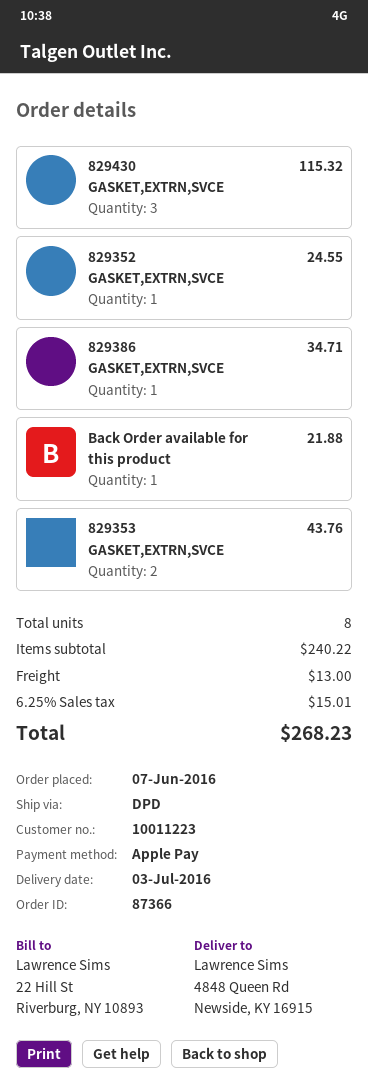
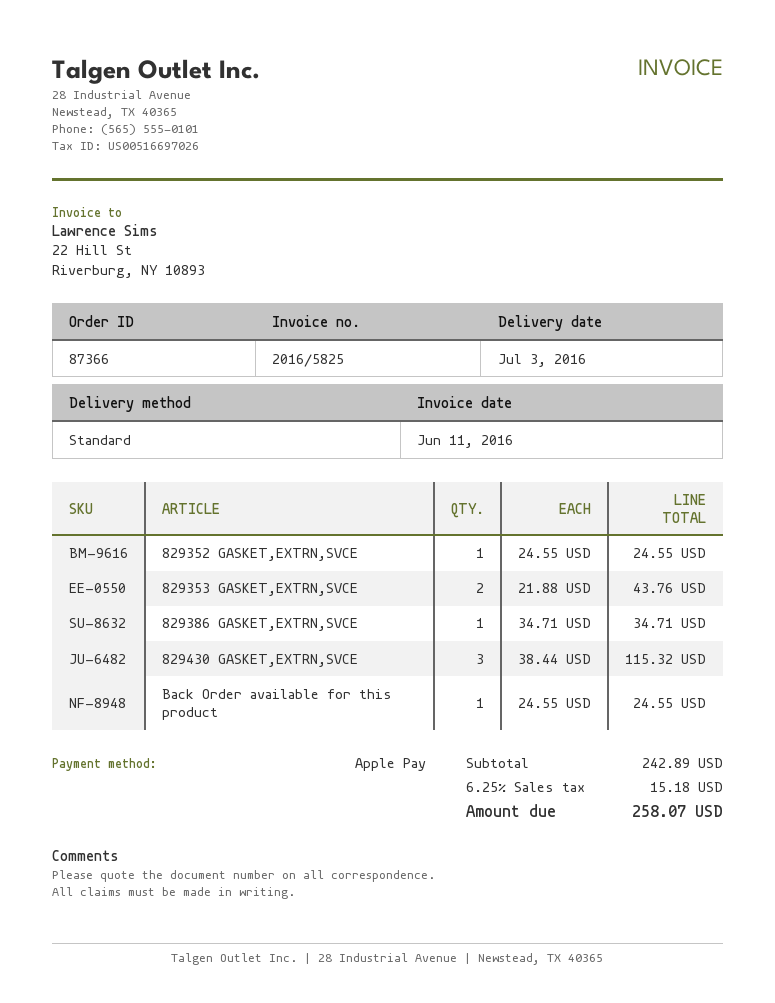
shipping method: DPD -> standard
Back Order available for this product: 1 for 21.88 -> 1 for 24.55
subtotal: 240.22 -> 242.89
shipping: 13.00 -> none
tax: 6.25% = 15.01 -> 6.25% = 15.18
total: 268.23 -> 258.07

